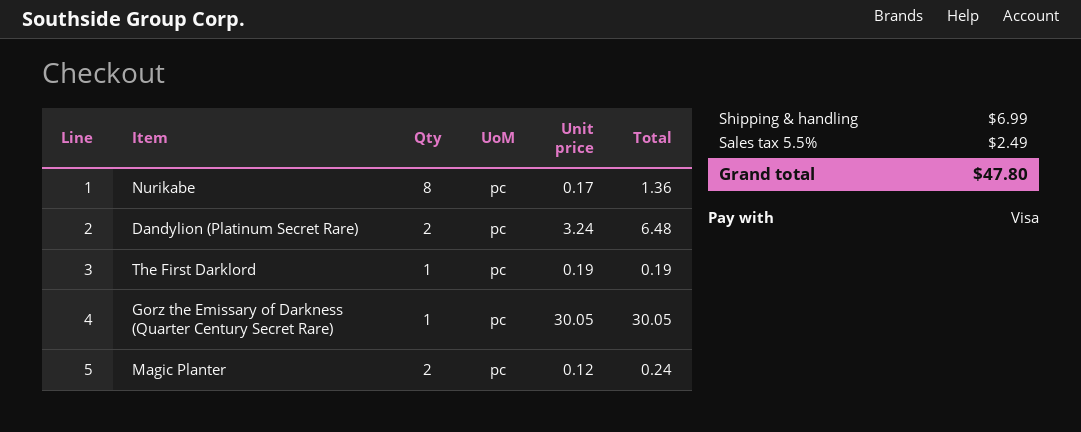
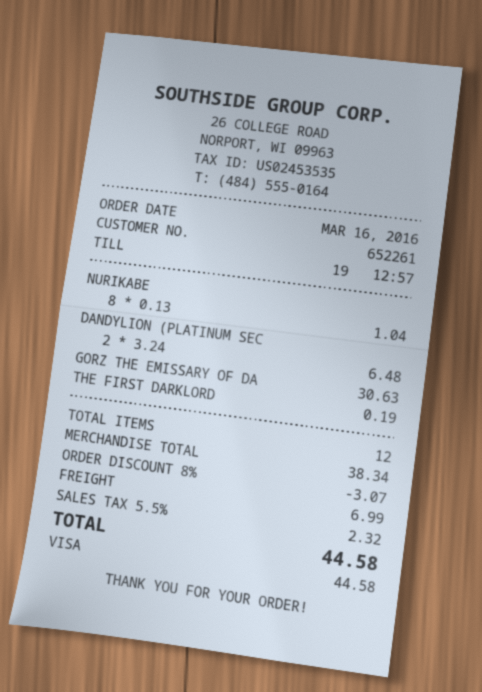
Nurikabe: 8 x 0.17 = 1.36 -> 8 x 0.13 = 1.04
Gorz the Emissary of Darkness (Quarter Century Secret Rare): 1 x 30.05 = 30.05 -> 1 x 30.63 = 30.63
Magic Planter: 2 x 0.12 = 0.24 -> none
discount: none -> 8% = 3.07
tax: 5.5% = 2.49 -> 5.5% = 2.32
total: 47.80 -> 44.58

